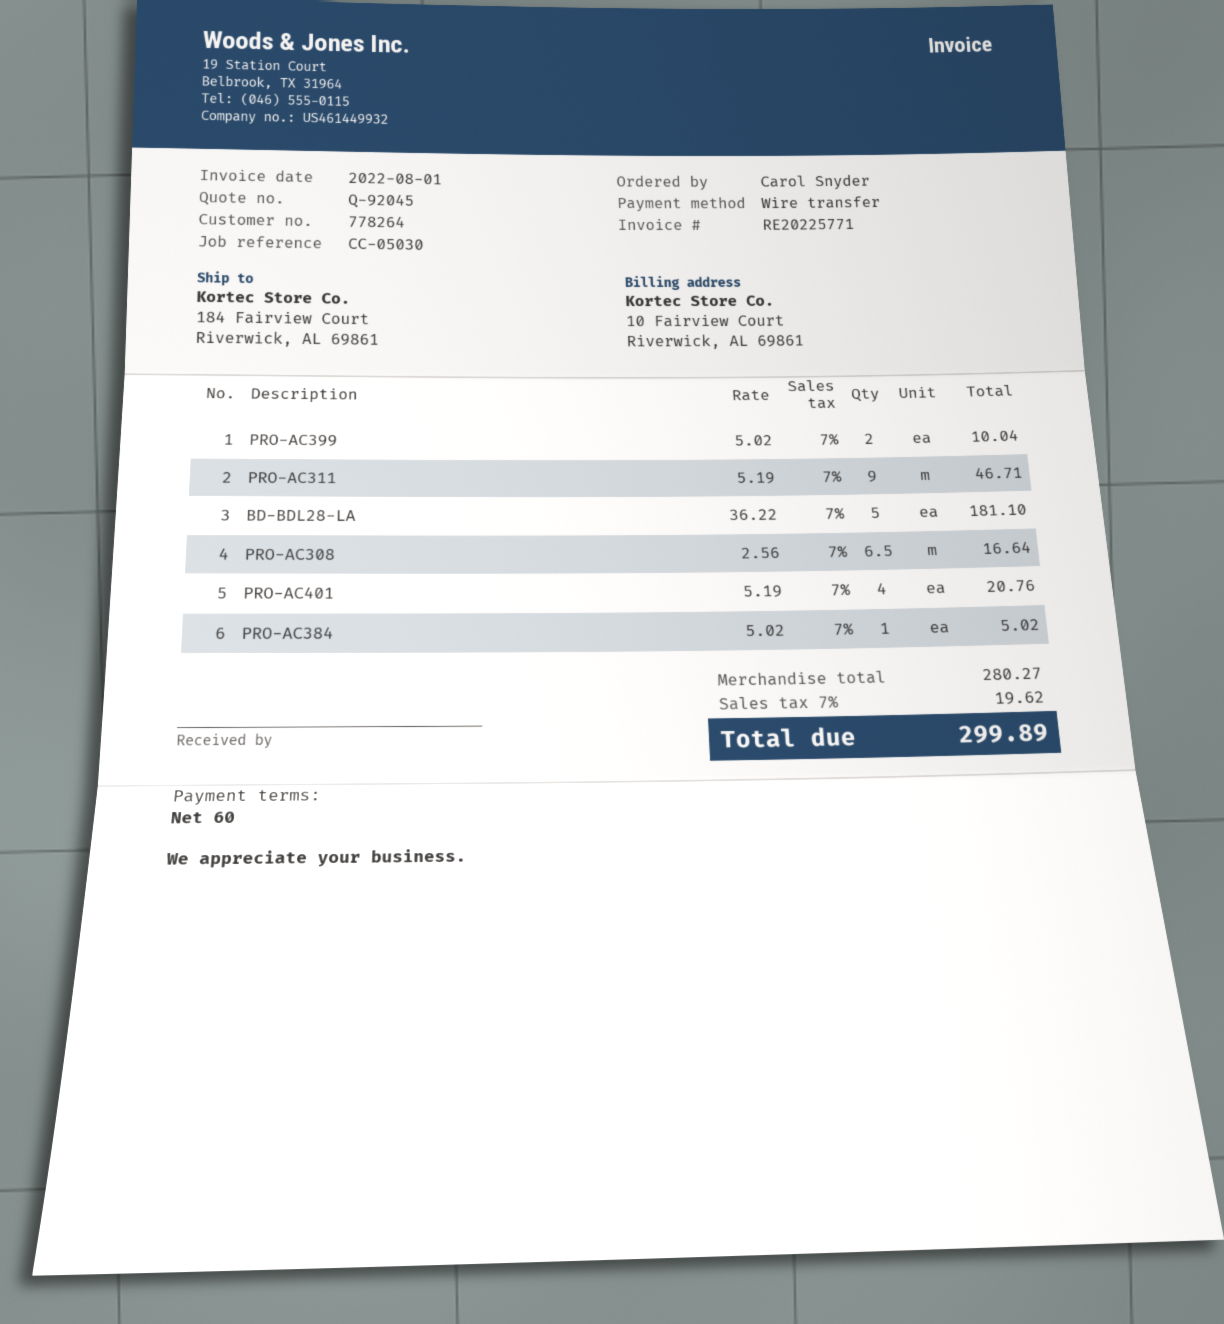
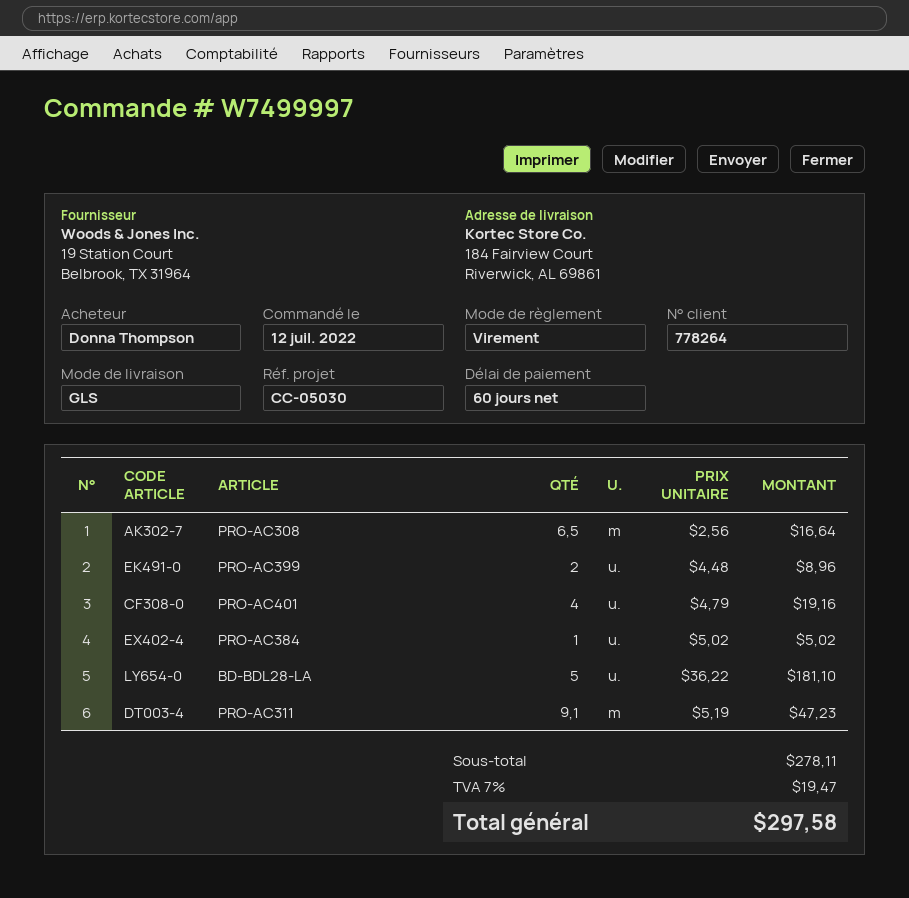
ordered by: Carol Snyder -> Donna Thompson
PRO-AC399: 2 x 5.02 = 10.04 -> 2 x 4.48 = 8.96
PRO-AC311: 9 x 5.19 = 46.71 -> 9.1 x 5.19 = 47.23
PRO-AC401: 4 x 5.19 = 20.76 -> 4 x 4.79 = 19.16
subtotal: 280.27 -> 278.11
tax: 7% = 19.62 -> 7% = 19.47
total: 299.89 -> 297.58

